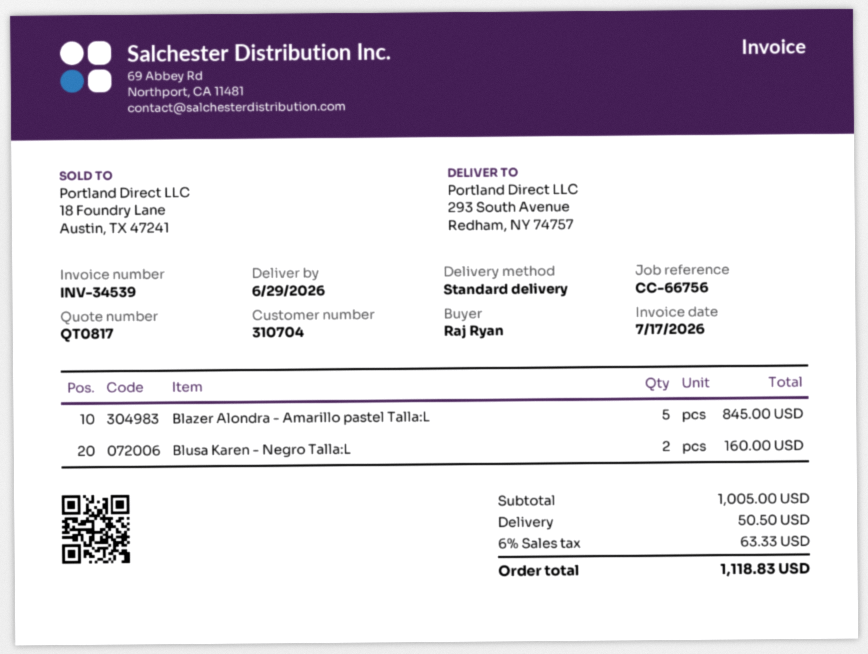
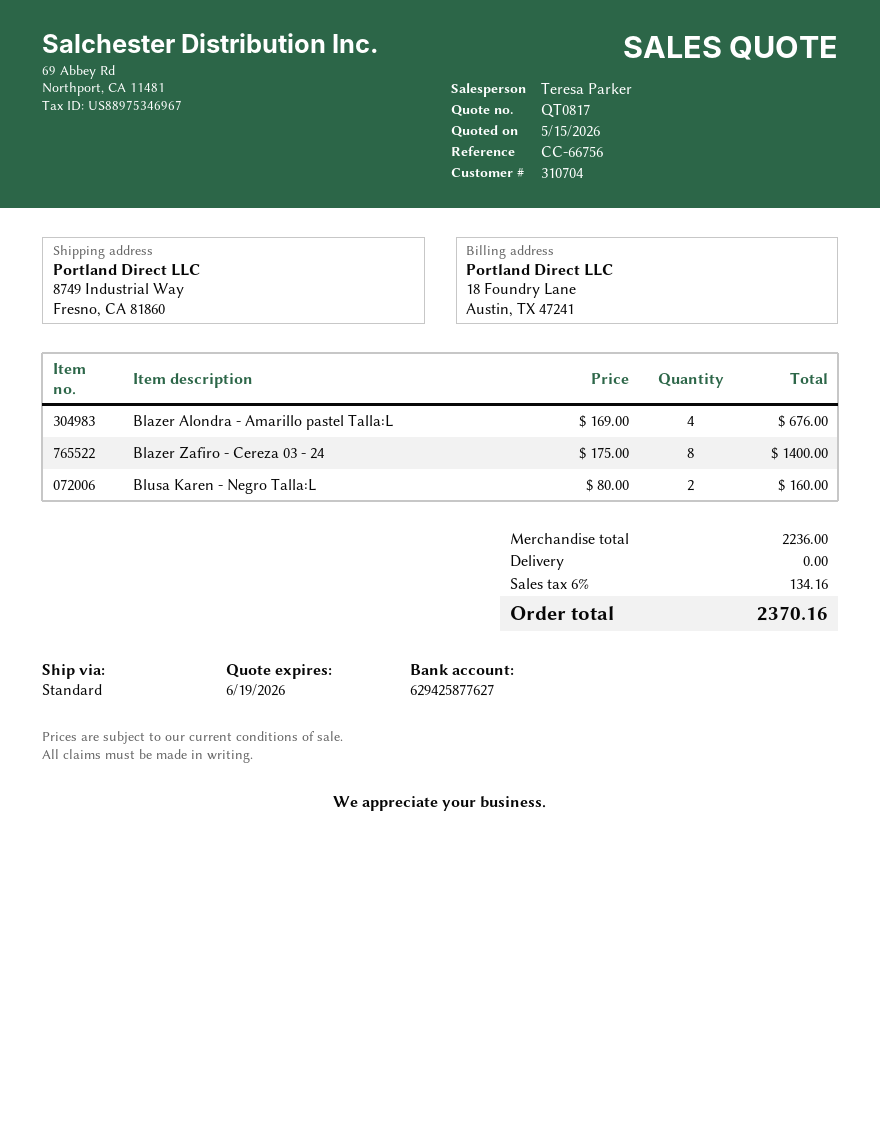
ship to: 293 South Avenue, Redham, NY 74757 -> 8749 Industrial Way, Fresno, CA 81860
Blazer Alondra - Amarillo pastel Talla:L: 5 for 845.00 -> 4 for 676.00
Blazer Zafiro - Cereza 03 - 24: none -> 8 for 1400.00
subtotal: 1005.00 -> 2236.00
shipping: 50.50 -> 0.00
tax: 6% = 63.33 -> 6% = 134.16
total: 1118.83 -> 2370.16

